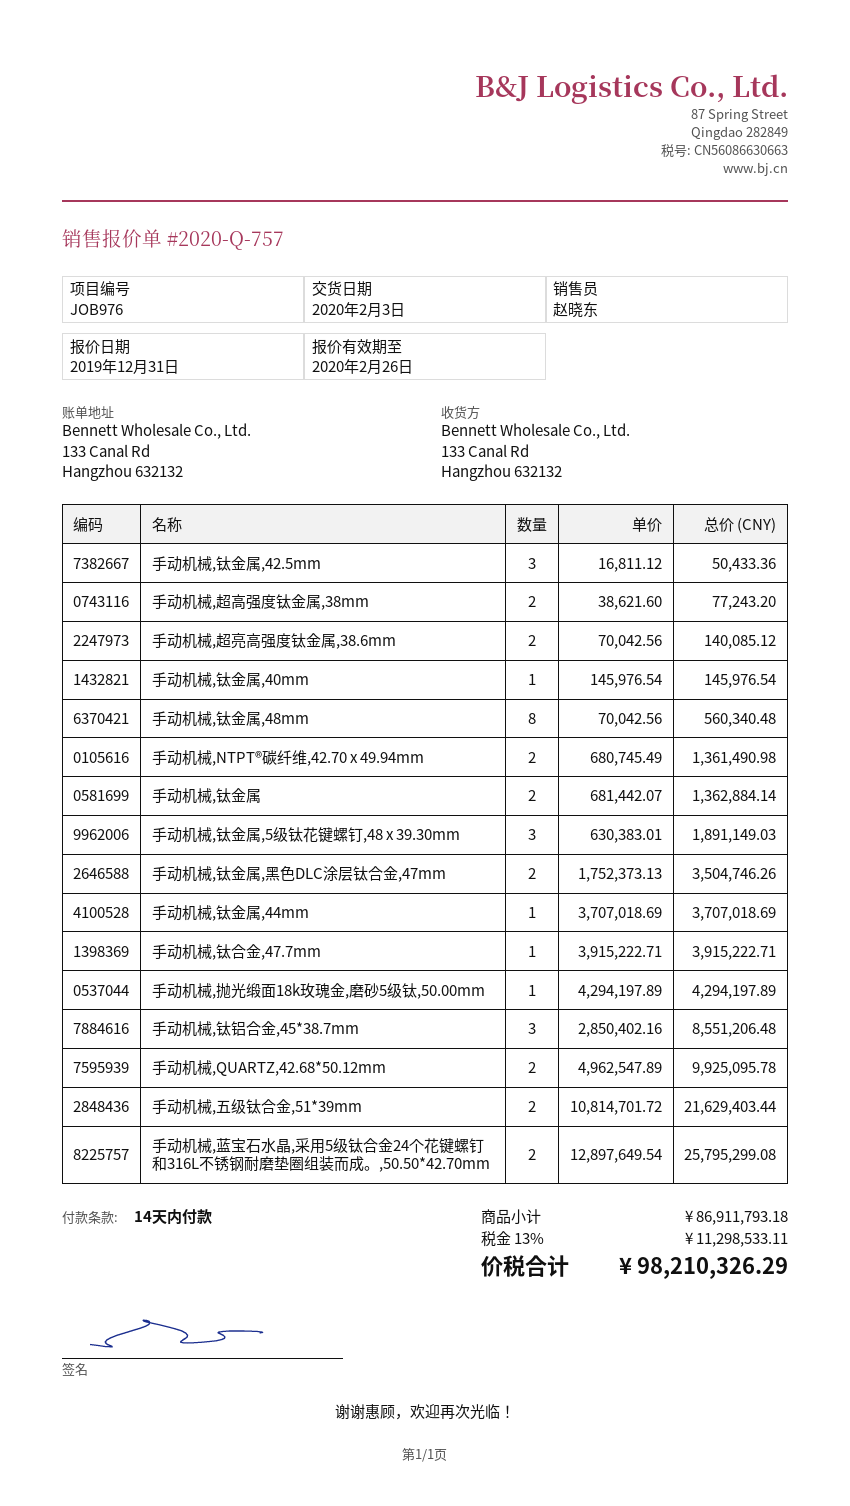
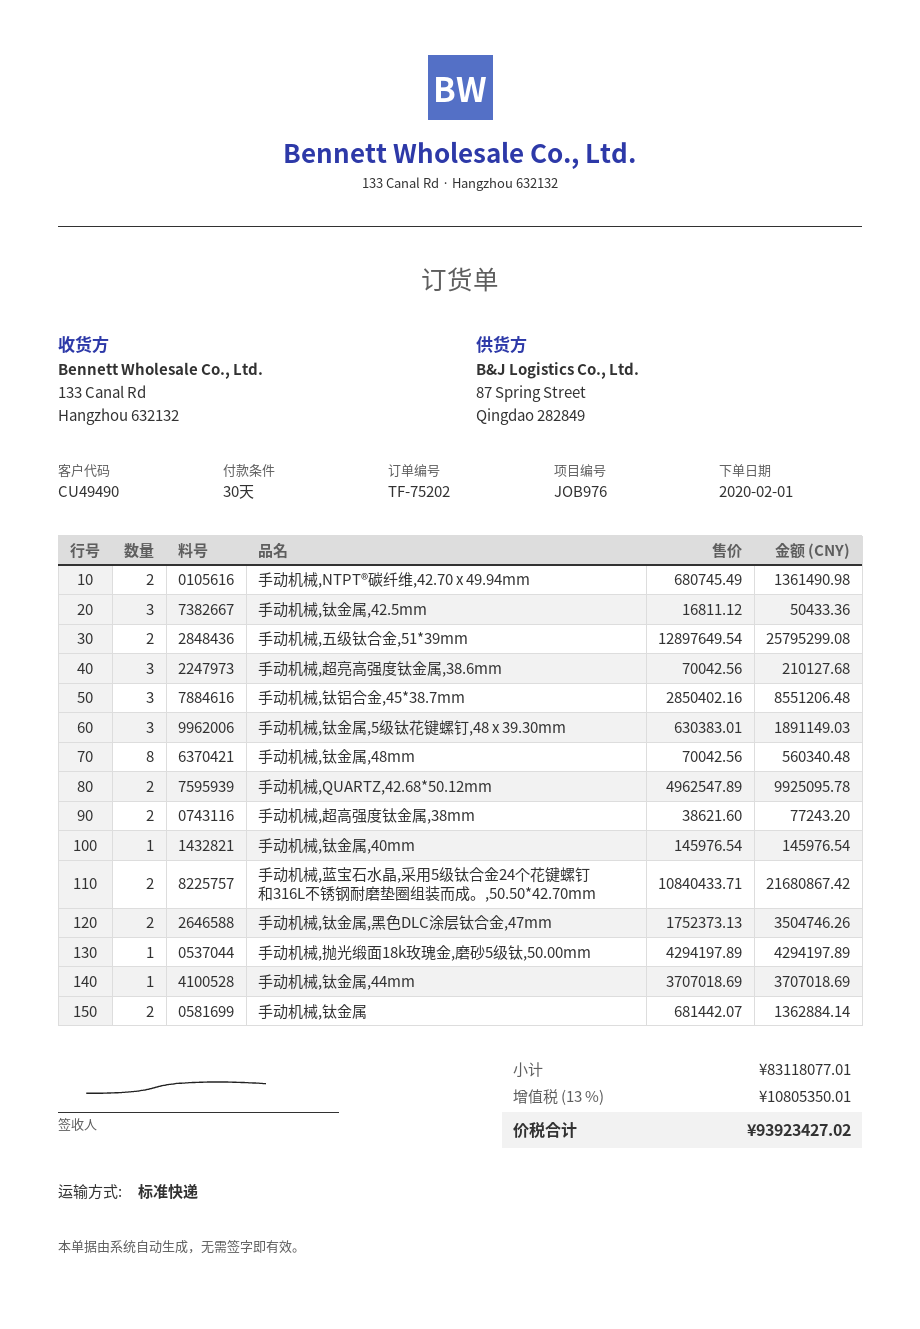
payment terms: 14 days -> 30 days
手动机械,超亮高强度钛金属,38.6mm: 2 x 70042.56 = 140085.12 -> 3 x 70042.56 = 210127.68
手动机械,钛合金,47.7mm: 1 x 3915222.71 = 3915222.71 -> none
手动机械,五级钛合金,51*39mm: 2 x 10814701.72 = 21629403.44 -> 2 x 12897649.54 = 25795299.08
手动机械,蓝宝石水晶,采用5级钛合金24个花键螺钉和316L不锈钢耐磨垫圈组装而成。,50.50*42.70mm: 2 x 12897649.54 = 25795299.08 -> 2 x 10840433.71 = 21680867.42
subtotal: 86911793.18 -> 83118077.01
tax: 13% = 11298533.11 -> 13% = 10805350.01
total: 98210326.29 -> 93923427.02

